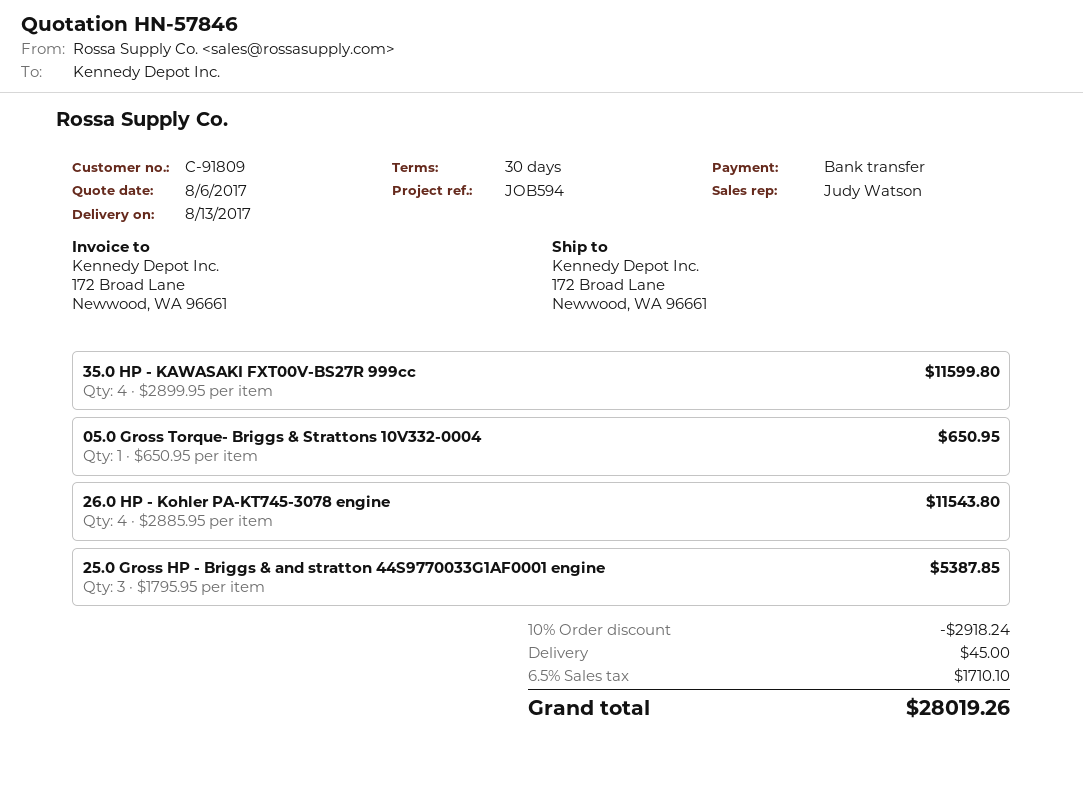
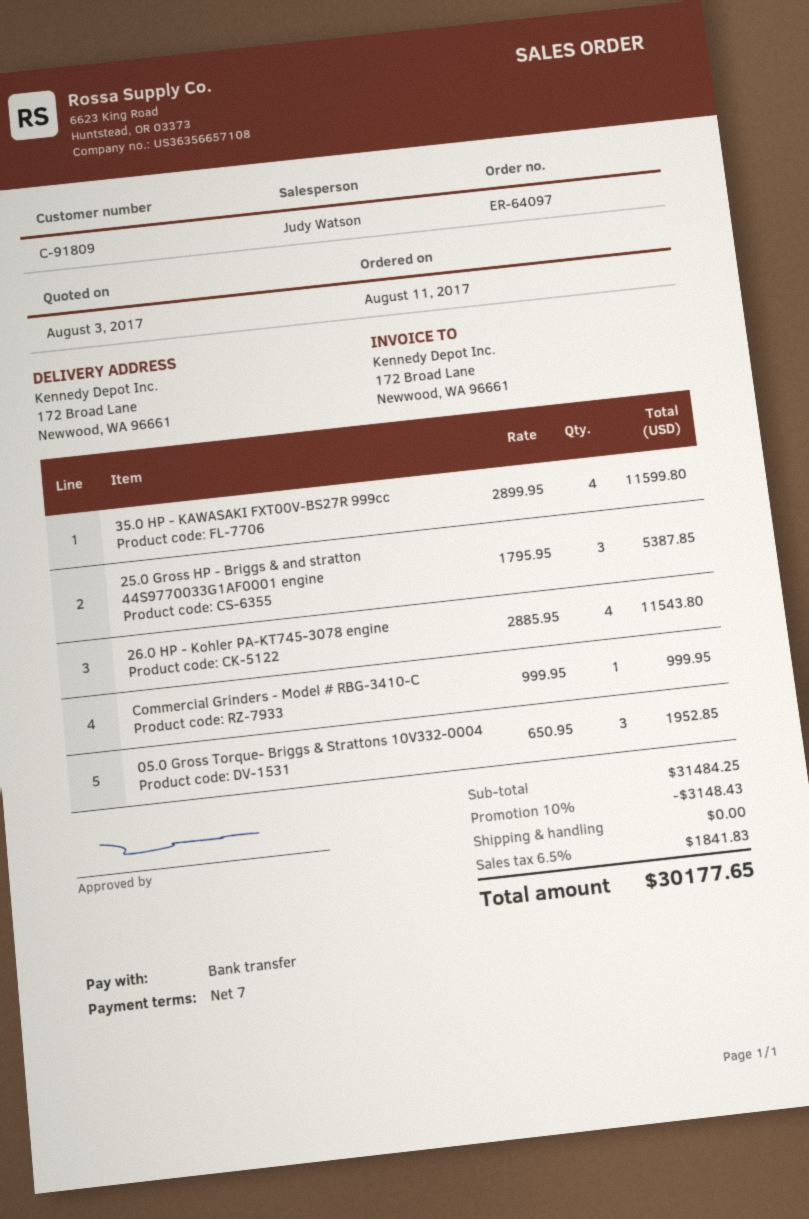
quote date: 2017-08-06 -> 2017-08-03
payment terms: 30 days -> 7 days
05.0 Gross Torque- Briggs & Strattons 10V332-0004: 1 x 650.95 = 650.95 -> 3 x 650.95 = 1952.85
Commercial Grinders - Model # RBG-3410-C: none -> 1 x 999.95 = 999.95
discount: 10% = 2918.24 -> 10% = 3148.43
shipping: 45.00 -> 0.00
tax: 6.5% = 1710.10 -> 6.5% = 1841.83
total: 28019.26 -> 30177.65

